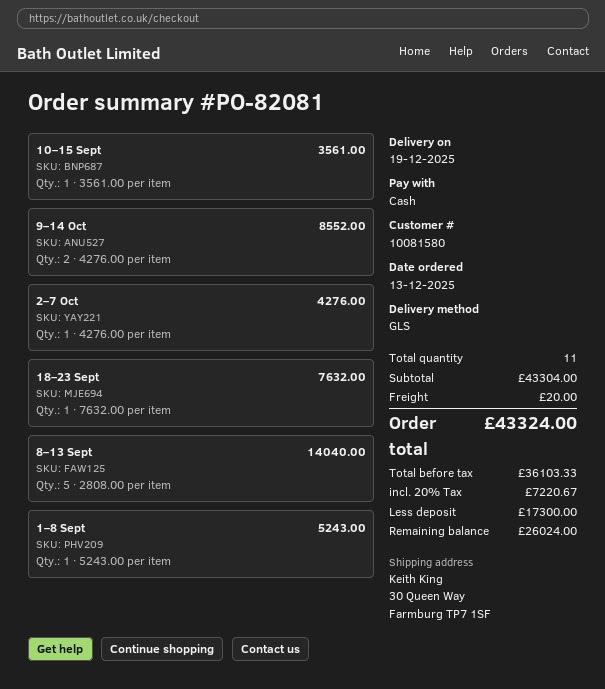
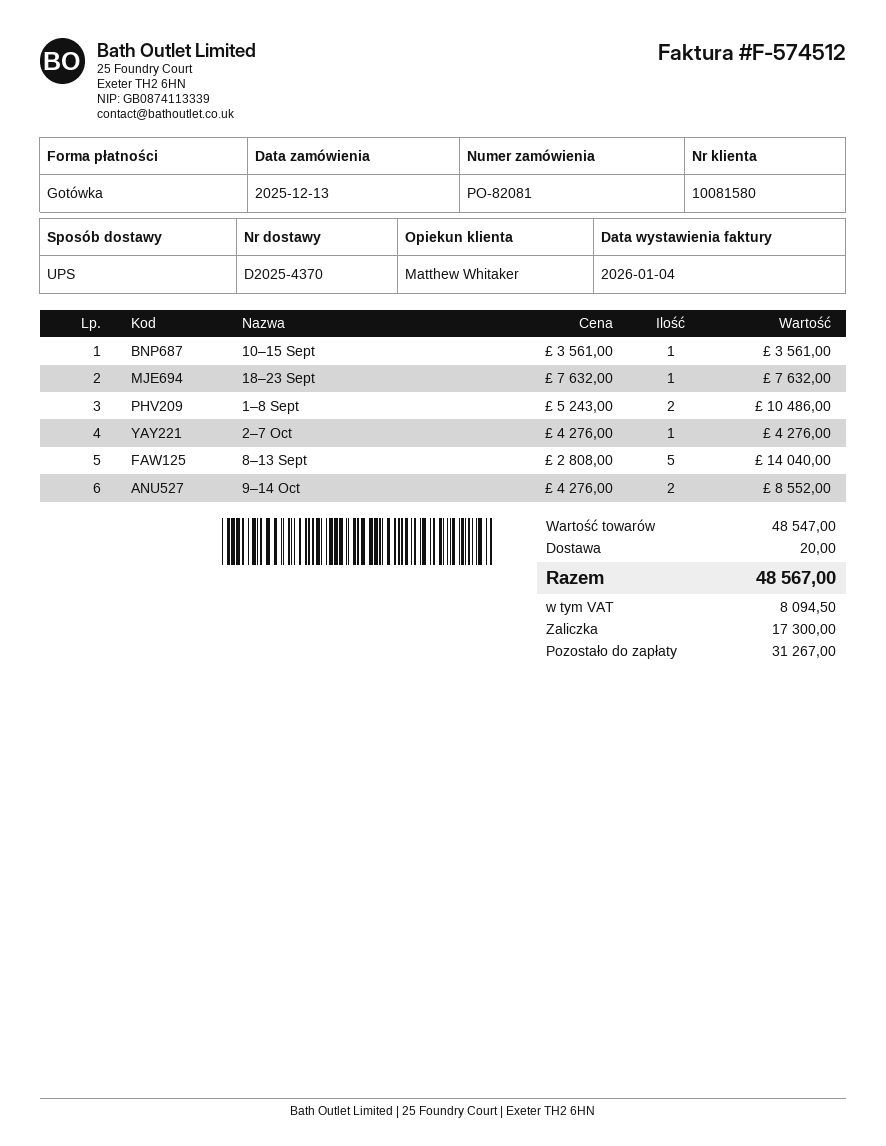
shipping method: GLS -> UPS
1–8 Sept: 1 x 5243.00 = 5243.00 -> 2 x 5243.00 = 10486.00
subtotal: 43304.00 -> 48547.00
tax: 7220.67 -> 8094.50
total: 43324.00 -> 48567.00
balance: 26024.00 -> 31267.00

